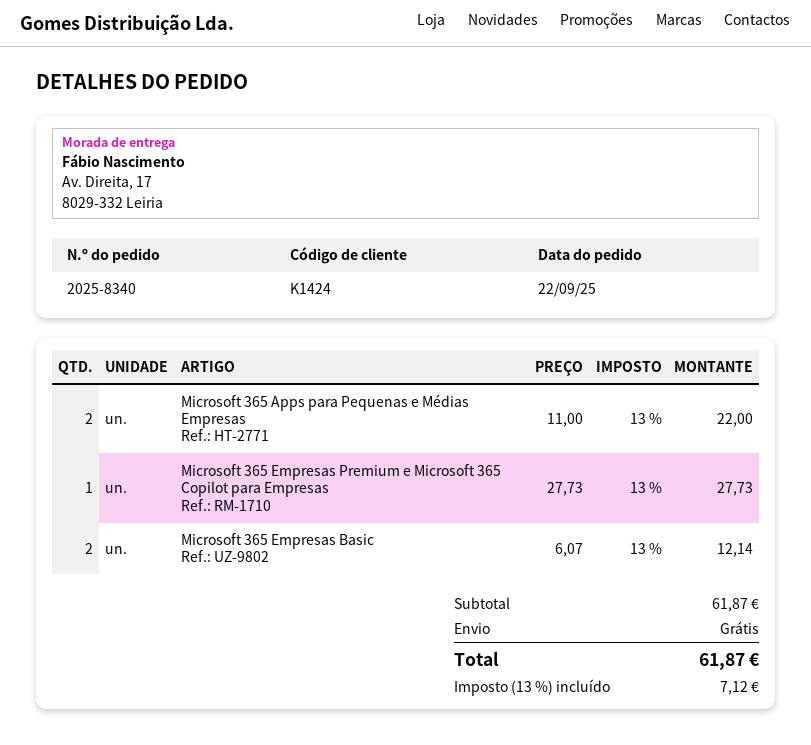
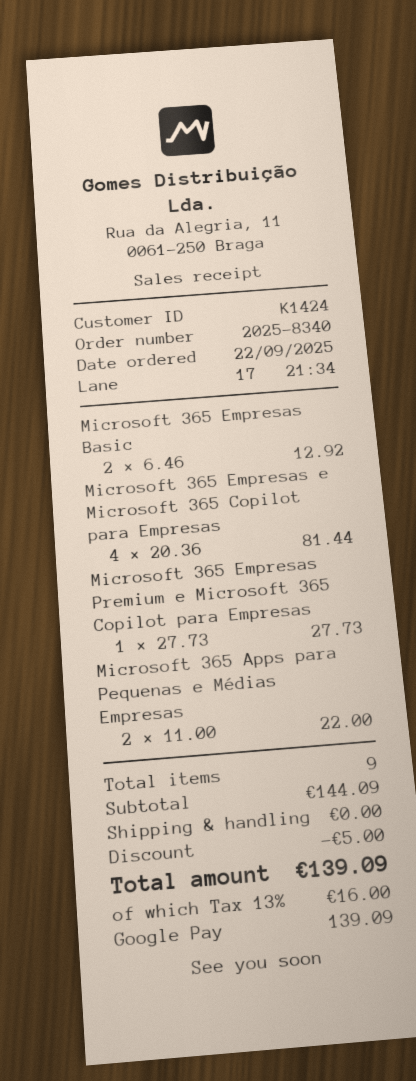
Microsoft 365 Empresas Basic: 2 x 6.07 = 12.14 -> 2 x 6.46 = 12.92
Microsoft 365 Empresas e Microsoft 365 Copilot para Empresas: none -> 4 x 20.36 = 81.44
subtotal: 61.87 -> 144.09
discount: none -> 5.00
tax: 13% = 7.12 -> 13% = 16.00
total: 61.87 -> 139.09

